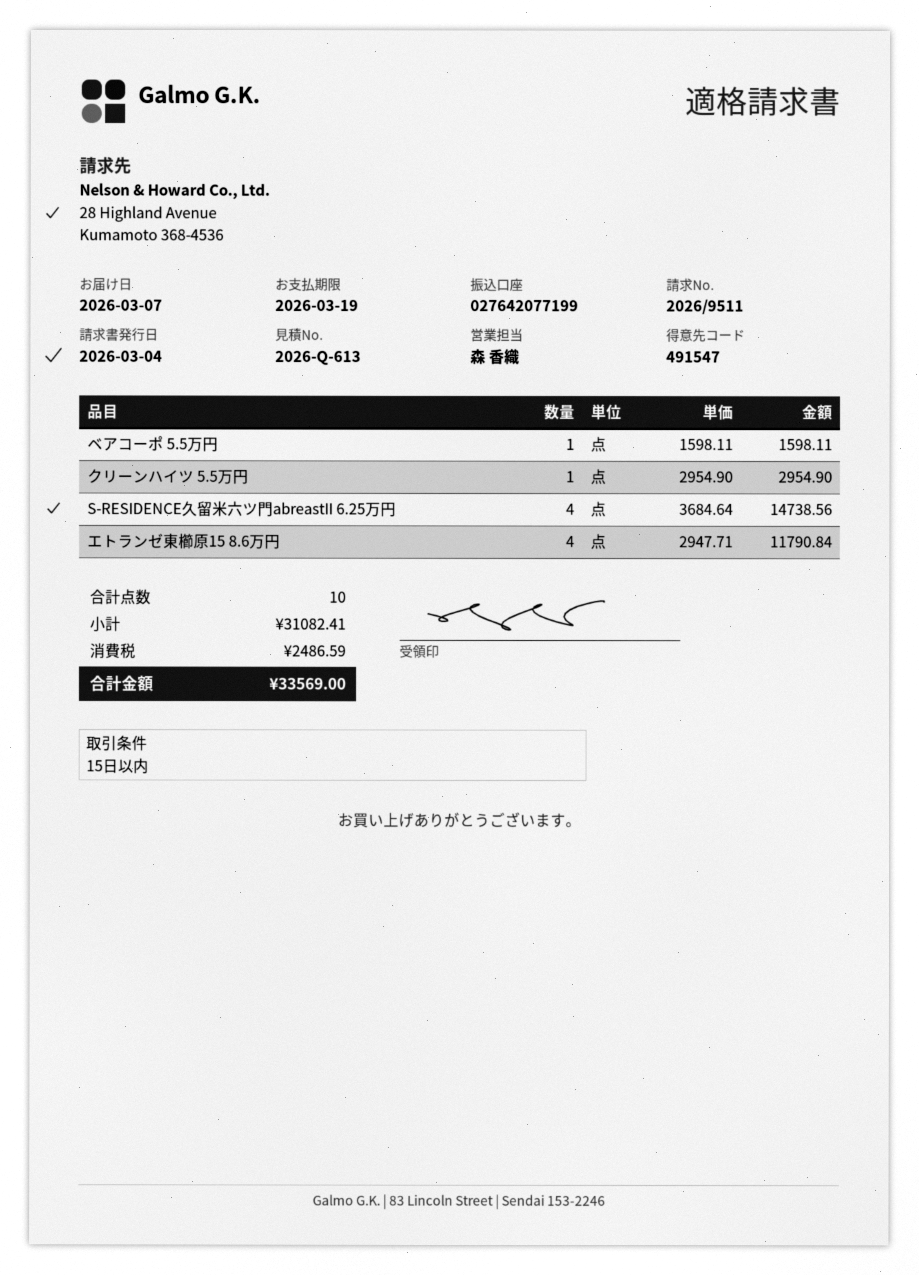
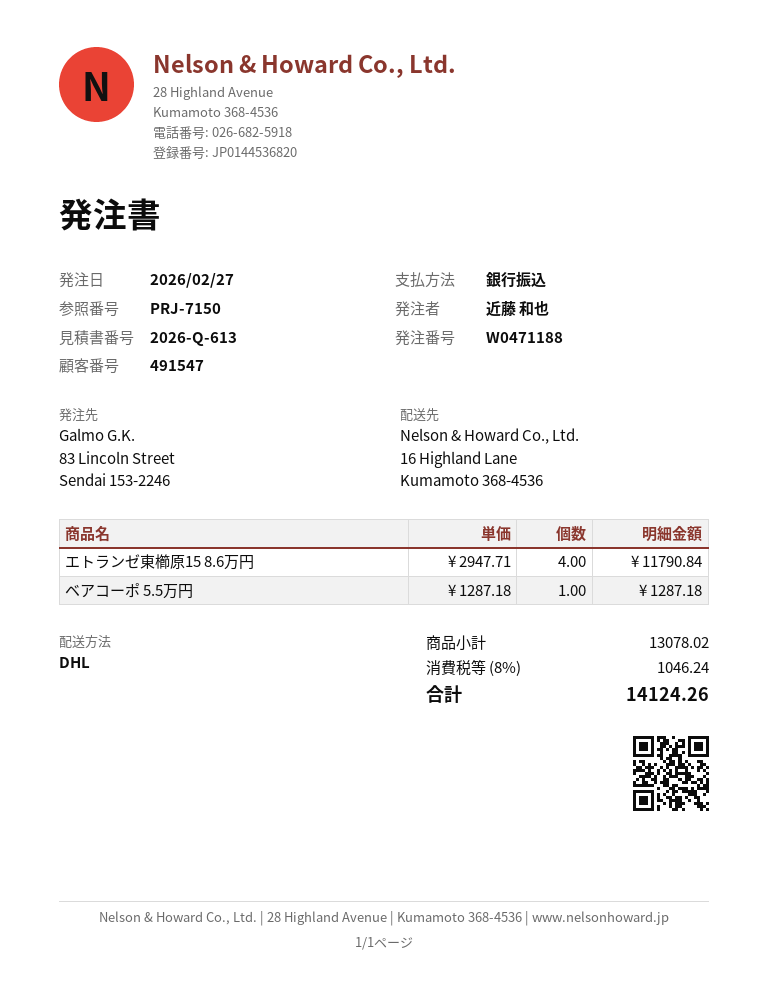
ベアコーポ 5.5万円: 1 x 1598.11 = 1598.11 -> 1 x 1287.18 = 1287.18
クリーンハイツ 5.5万円: 1 x 2954.90 = 2954.90 -> none
S-RESIDENCE久留米六ツ門abreastII 6.25万円: 4 x 3684.64 = 14738.56 -> none
subtotal: 31082.41 -> 13078.02
tax: 2486.59 -> 1046.24
total: 33569.00 -> 14124.26

